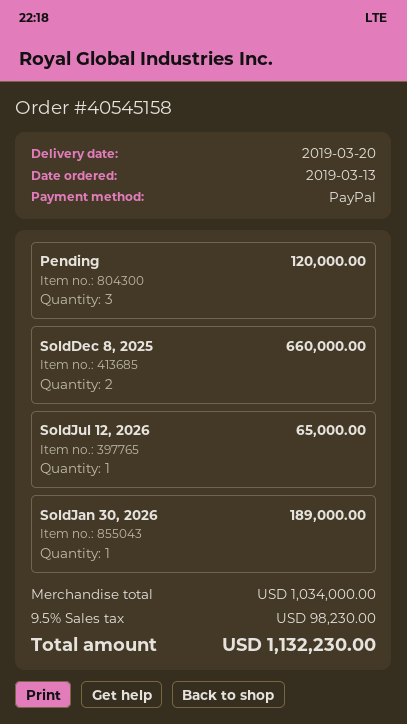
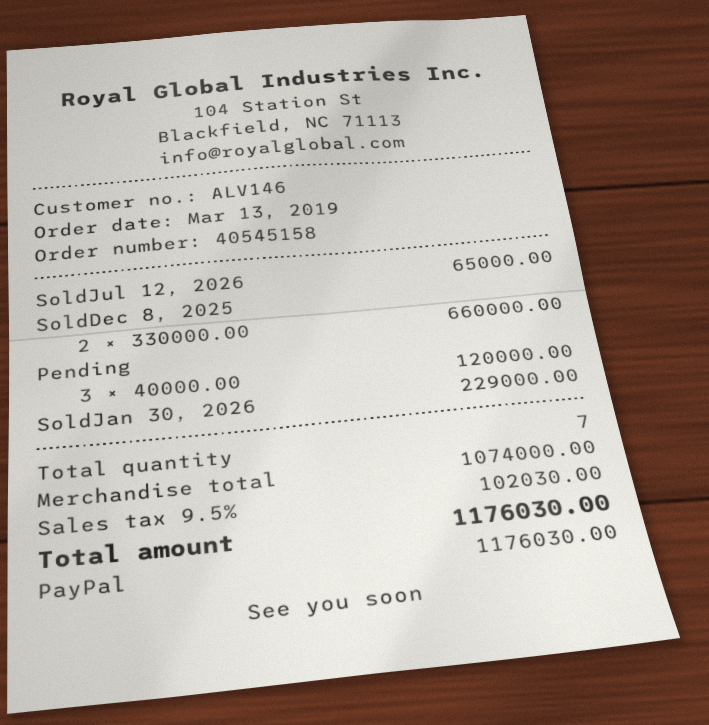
SoldJan 30, 2026: 1 for 189000.00 -> 1 for 229000.00
subtotal: 1034000.00 -> 1074000.00
tax: 9.5% = 98230.00 -> 9.5% = 102030.00
total: 1132230.00 -> 1176030.00

